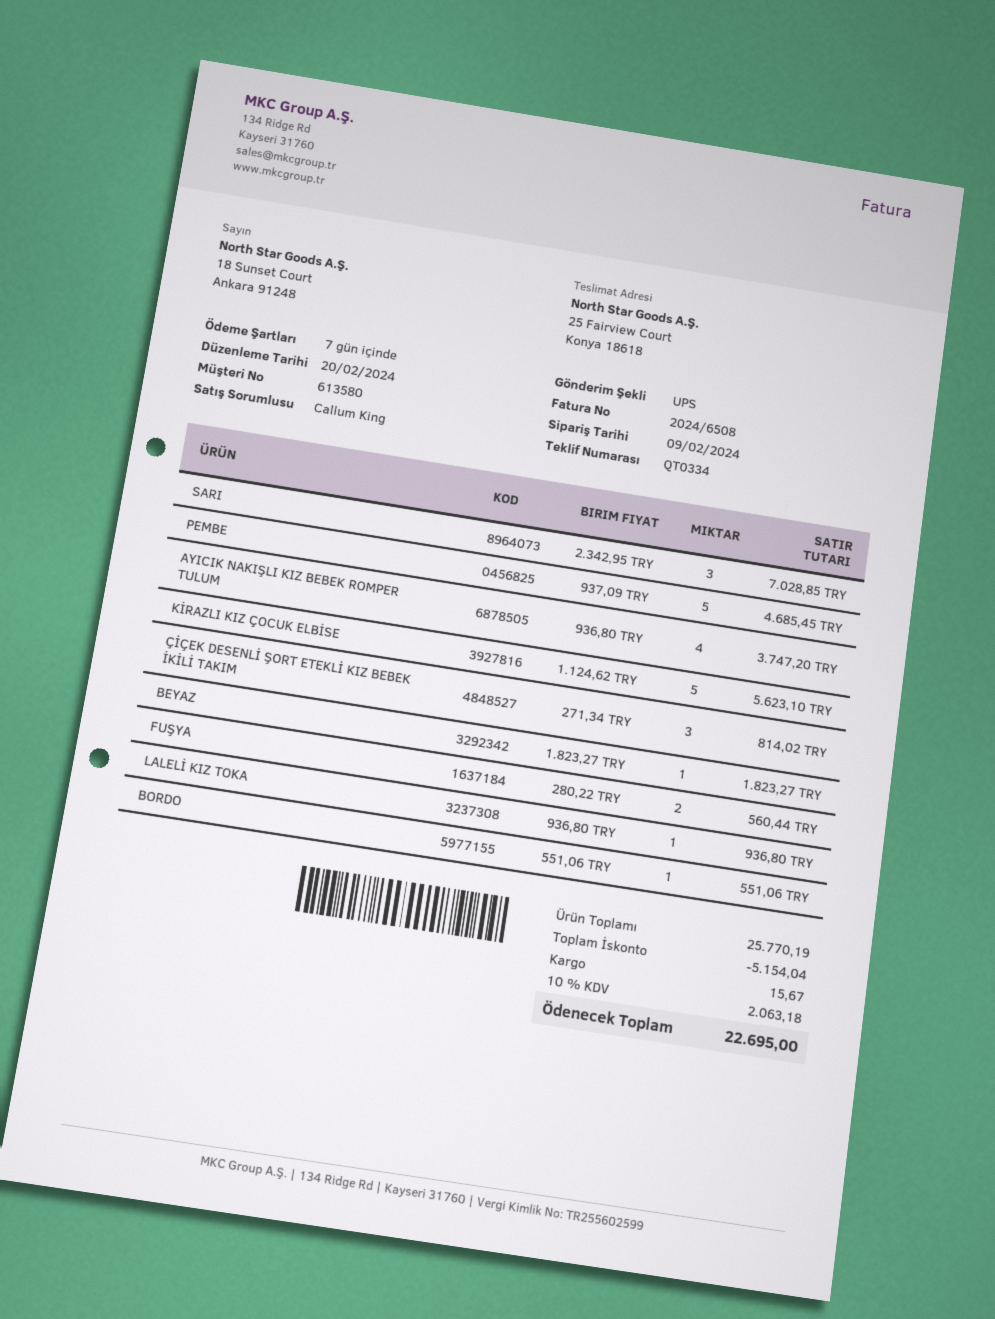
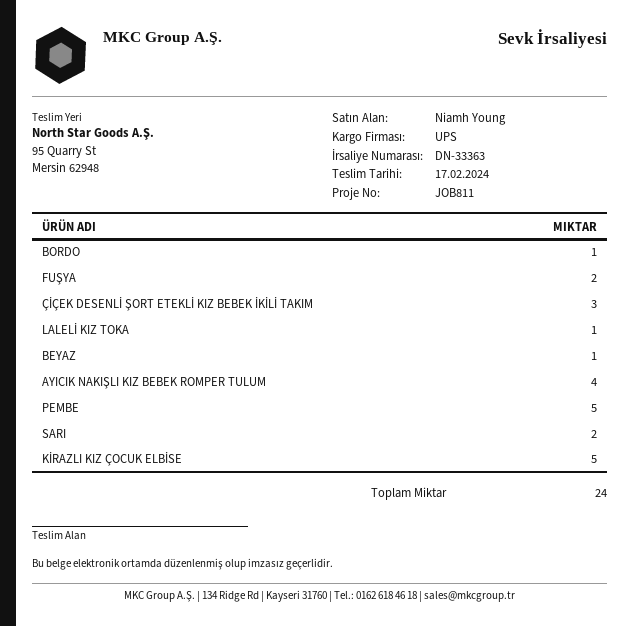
ship to: 25 Fairview Court, Konya 18618 -> 95 Quarry St, Mersin 62948
SARI: 3 -> 2

